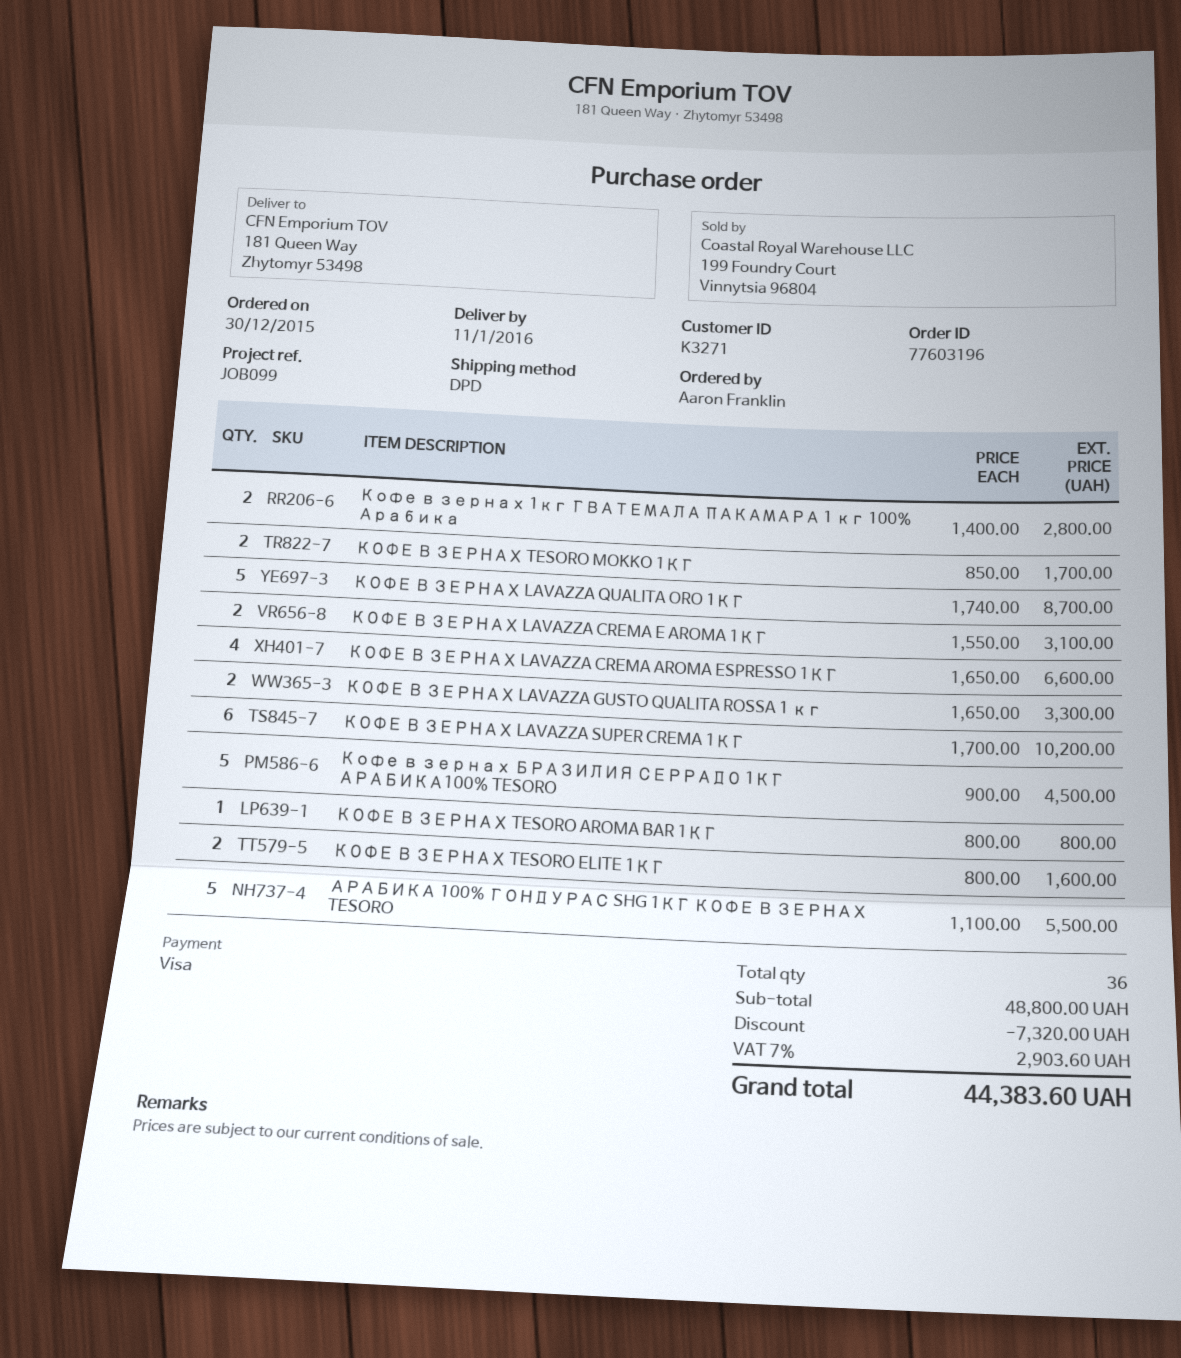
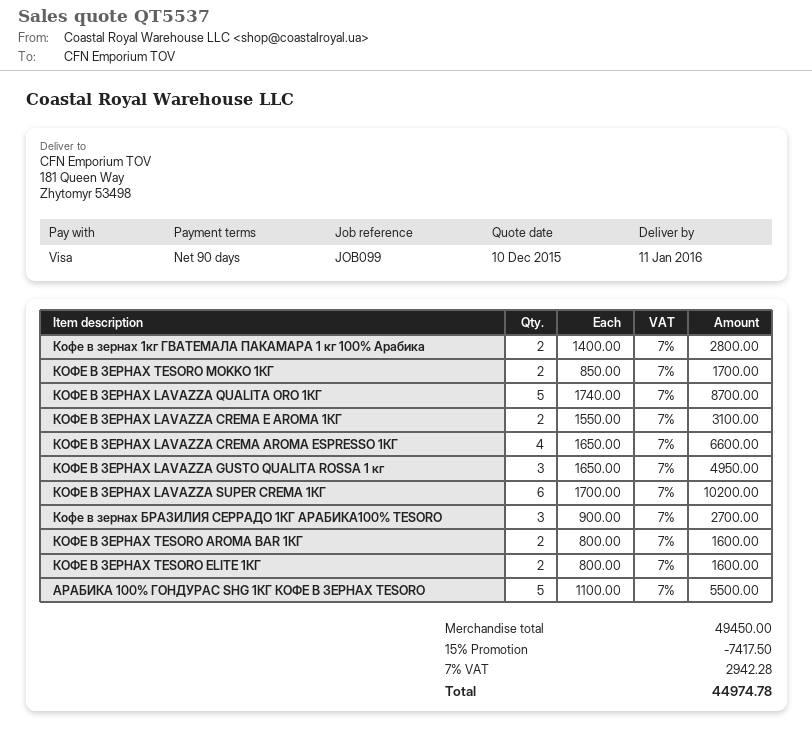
КОФЕ В ЗЕРНАХ LAVAZZA GUSTO QUALITA ROSSA 1 кг: 2 x 1650.00 = 3300.00 -> 3 x 1650.00 = 4950.00
Кофе в зернах БРАЗИЛИЯ СЕРРАДО 1КГ АРАБИКА100% TESORO: 5 x 900.00 = 4500.00 -> 3 x 900.00 = 2700.00
КОФЕ В ЗЕРНАХ TESORO AROMA BAR 1КГ: 1 x 800.00 = 800.00 -> 2 x 800.00 = 1600.00
subtotal: 48800.00 -> 49450.00
discount: 7320.00 -> 7417.50
tax: 7% = 2903.60 -> 7% = 2942.28
total: 44383.60 -> 44974.78

